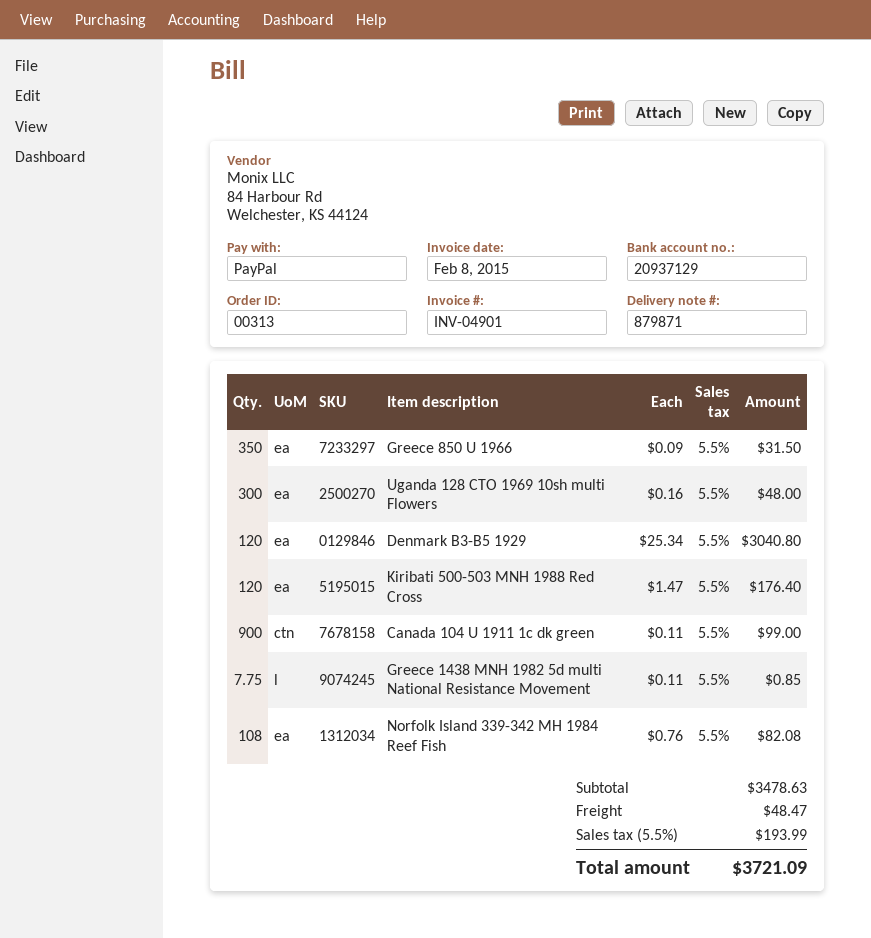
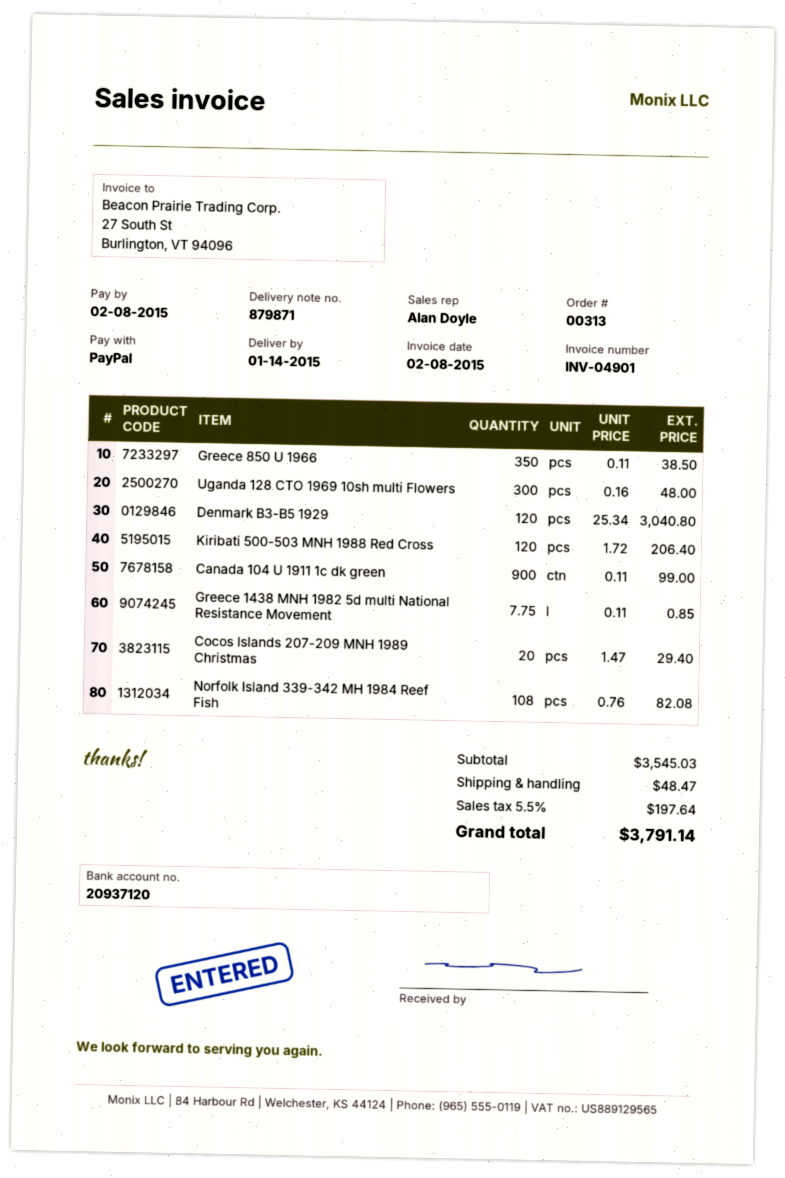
bank account: 20937129 -> 20937120
Greece 850 U 1966: 350 x 0.09 = 31.50 -> 350 x 0.11 = 38.50
Kiribati 500-503 MNH 1988 Red Cross: 120 x 1.47 = 176.40 -> 120 x 1.72 = 206.40
Cocos Islands 207-209 MNH 1989 Christmas: none -> 20 x 1.47 = 29.40
subtotal: 3478.63 -> 3545.03
tax: 5.5% = 193.99 -> 5.5% = 197.64
total: 3721.09 -> 3791.14

